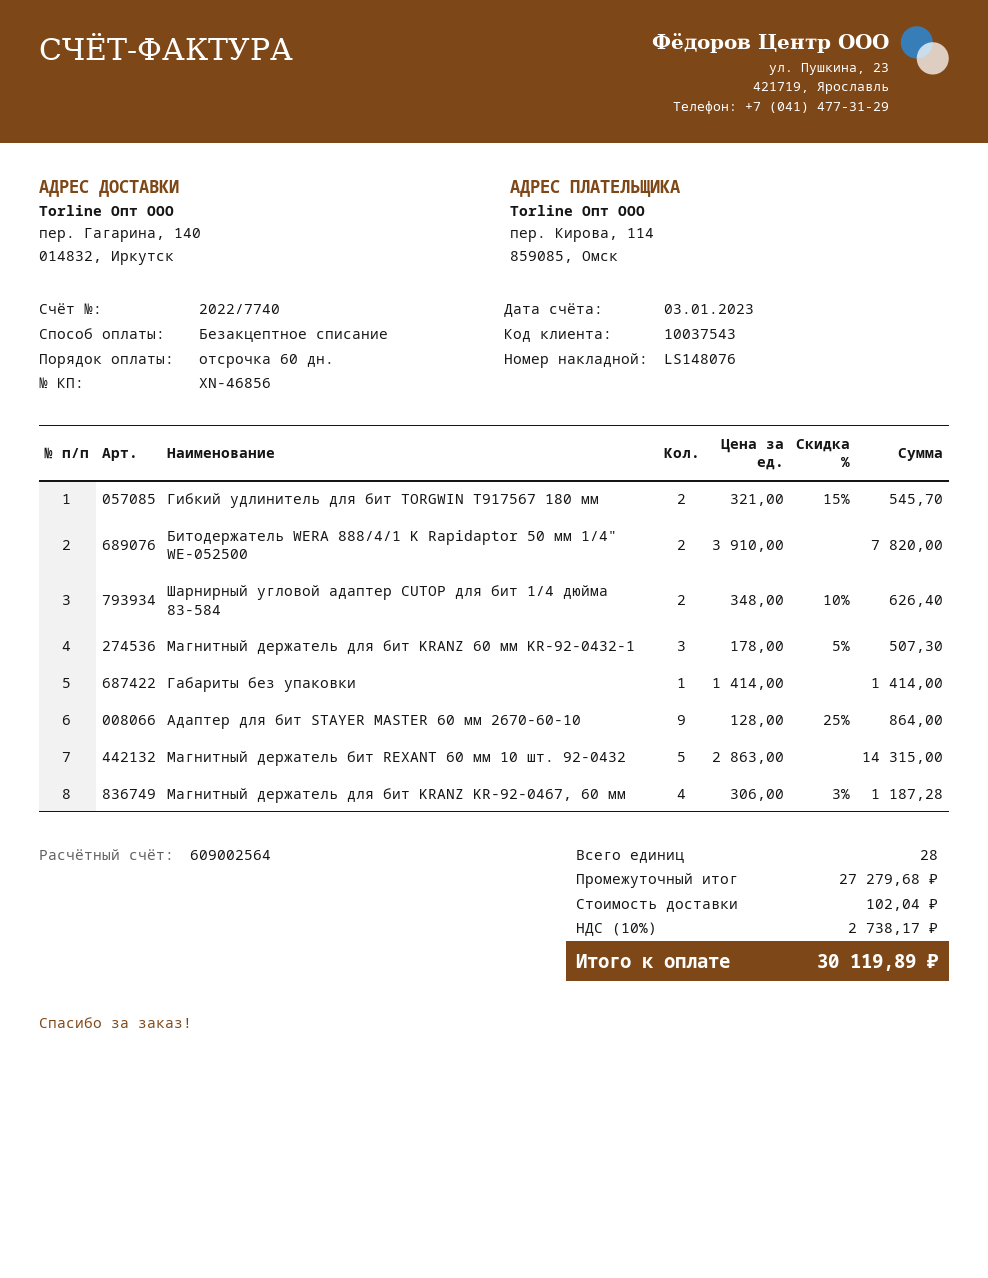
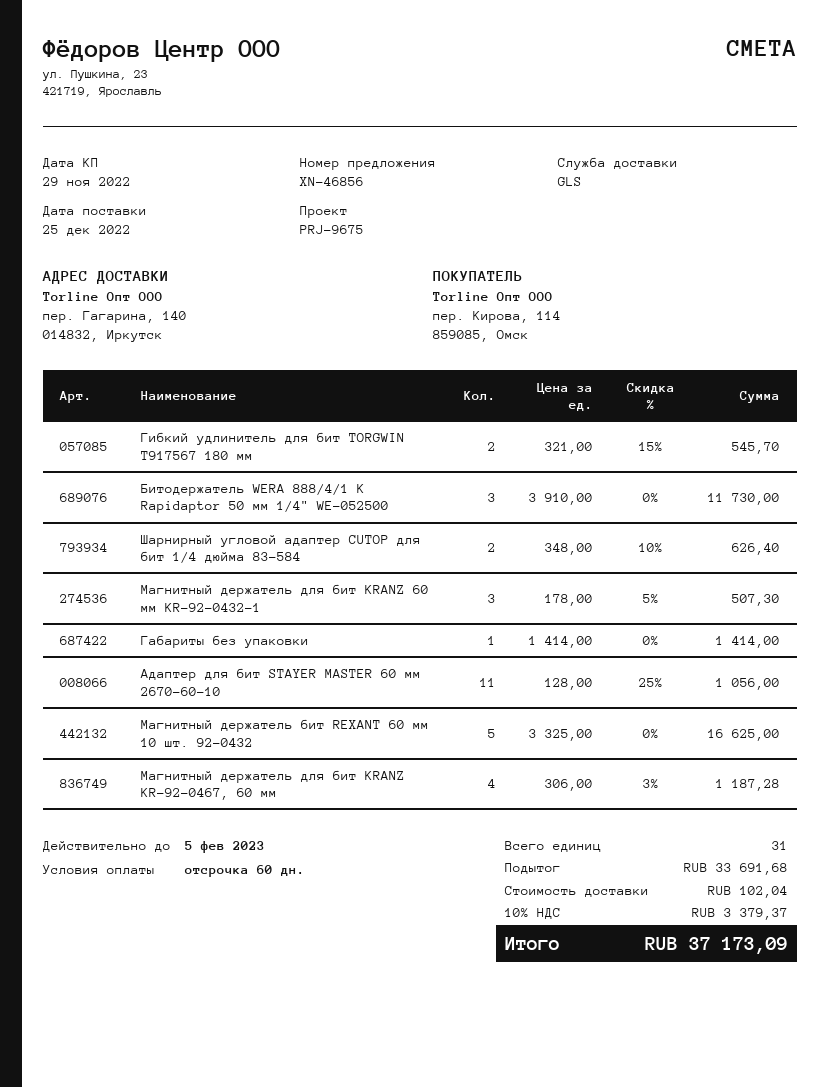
Битодержатель WERA 888/4/1 K Rapidaptor 50 мм 1/4" WE-052500: 2 x 3910.00 = 7820.00 -> 3 x 3910.00 = 11730.00
Адаптер для бит STAYER MASTER 60 мм 2670-60-10: 9 x 128.00 - 25% = 864.00 -> 11 x 128.00 - 25% = 1056.00
Магнитный держатель бит REXANT 60 мм 10 шт. 92-0432: 5 x 2863.00 = 14315.00 -> 5 x 3325.00 = 16625.00
total quantity: 28 -> 31
subtotal: 27279.68 -> 33691.68
tax: 10% = 2738.17 -> 10% = 3379.37
total: 30119.89 -> 37173.09

